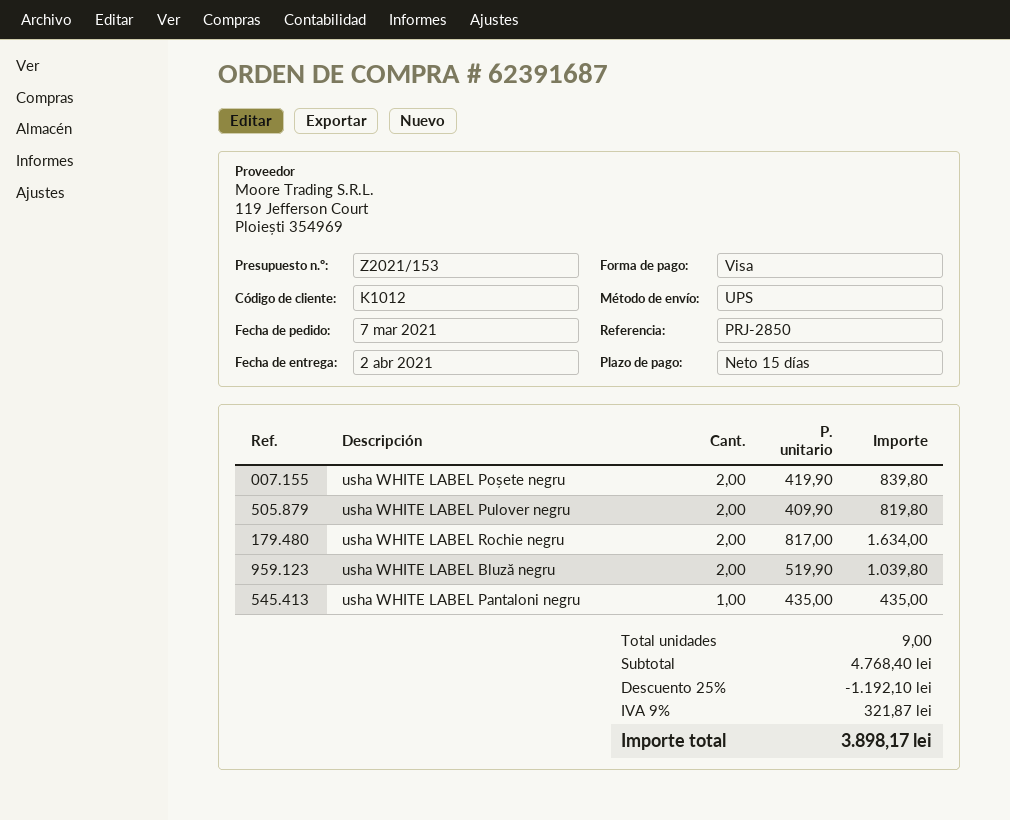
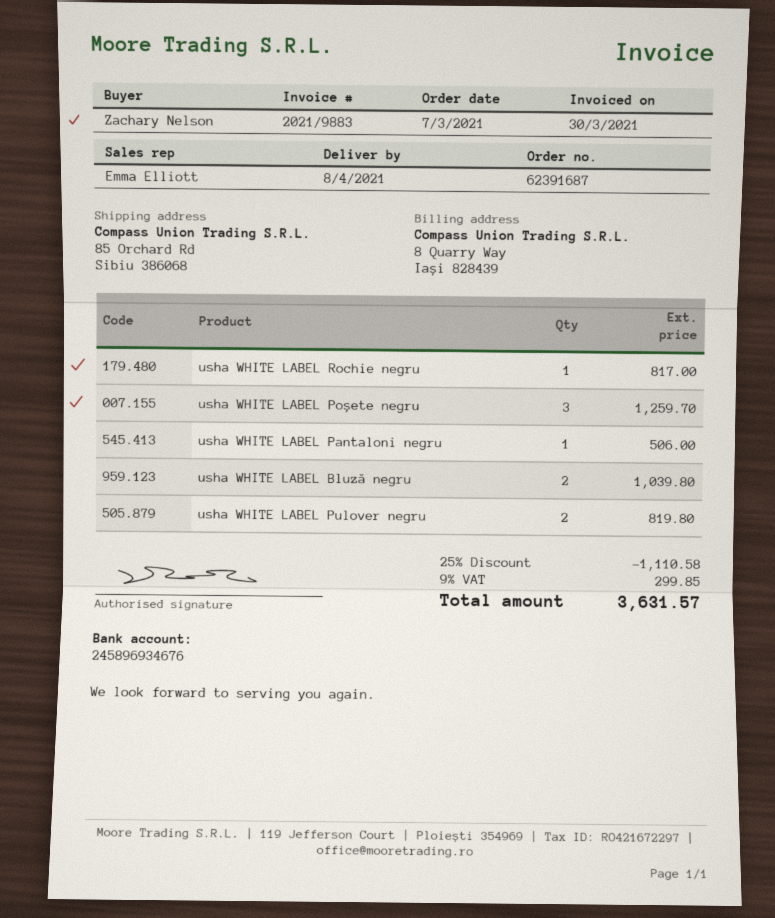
delivery date: 2021-04-02 -> 2021-04-08
usha WHITE LABEL Poșete negru: 2 for 839.80 -> 3 for 1259.70
usha WHITE LABEL Rochie negru: 2 for 1634.00 -> 1 for 817.00
usha WHITE LABEL Pantaloni negru: 1 for 435.00 -> 1 for 506.00
discount: 25% = 1192.10 -> 25% = 1110.58
tax: 9% = 321.87 -> 9% = 299.85
total: 3898.17 -> 3631.57

